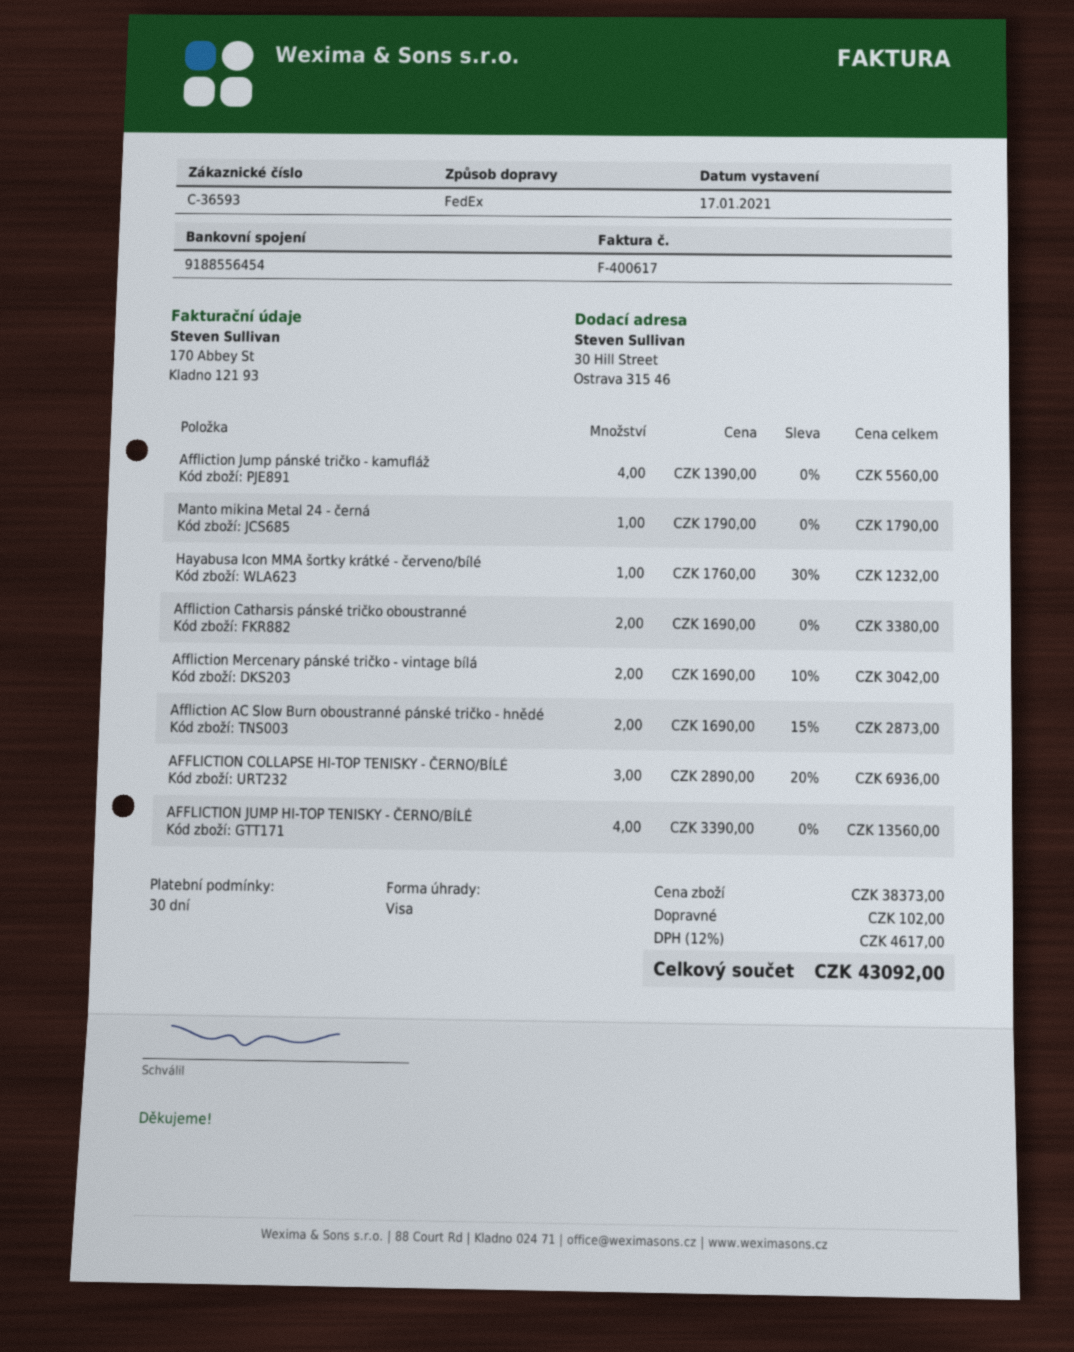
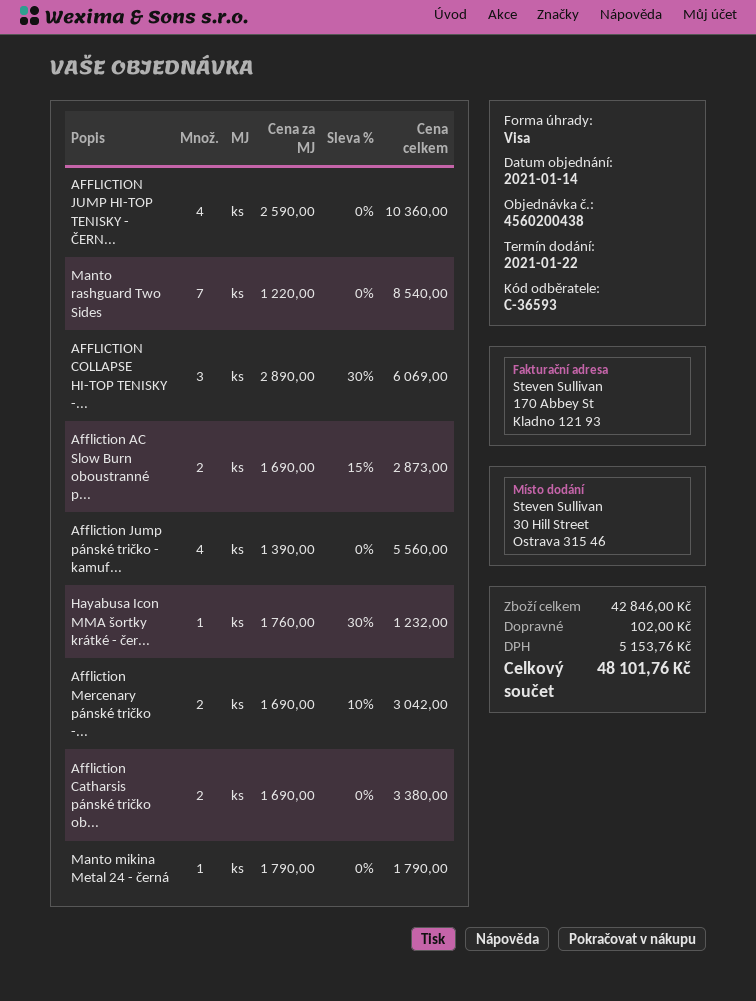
AFFLICTION COLLAPSE HI-TOP TENISKY - ČERNO/BÍLÉ: 3 x 2890.00 - 20% = 6936.00 -> 3 x 2890.00 - 30% = 6069.00
AFFLICTION JUMP HI-TOP TENISKY - ČERNO/BÍLÉ: 4 x 3390.00 = 13560.00 -> 4 x 2590.00 = 10360.00
Manto rashguard Two Sides: none -> 7 x 1220.00 = 8540.00
subtotal: 38373.00 -> 42846.00
tax: 4617.00 -> 5153.76
total: 43092.00 -> 48101.76

